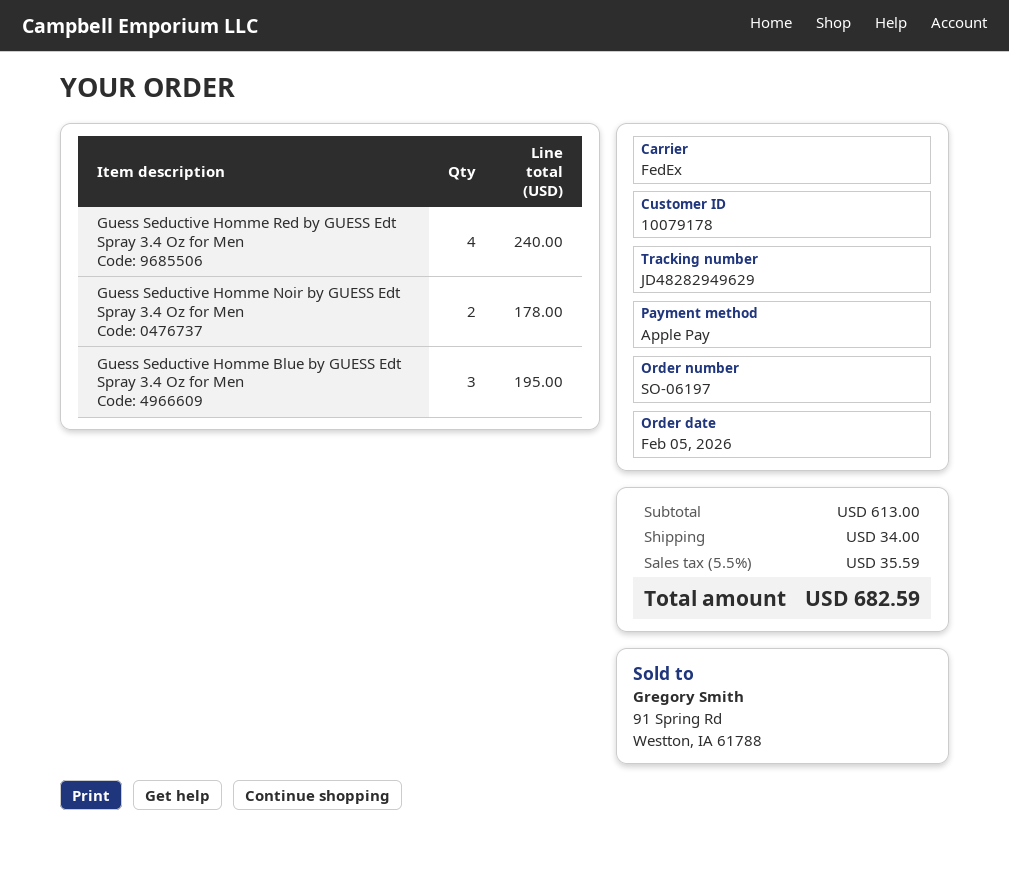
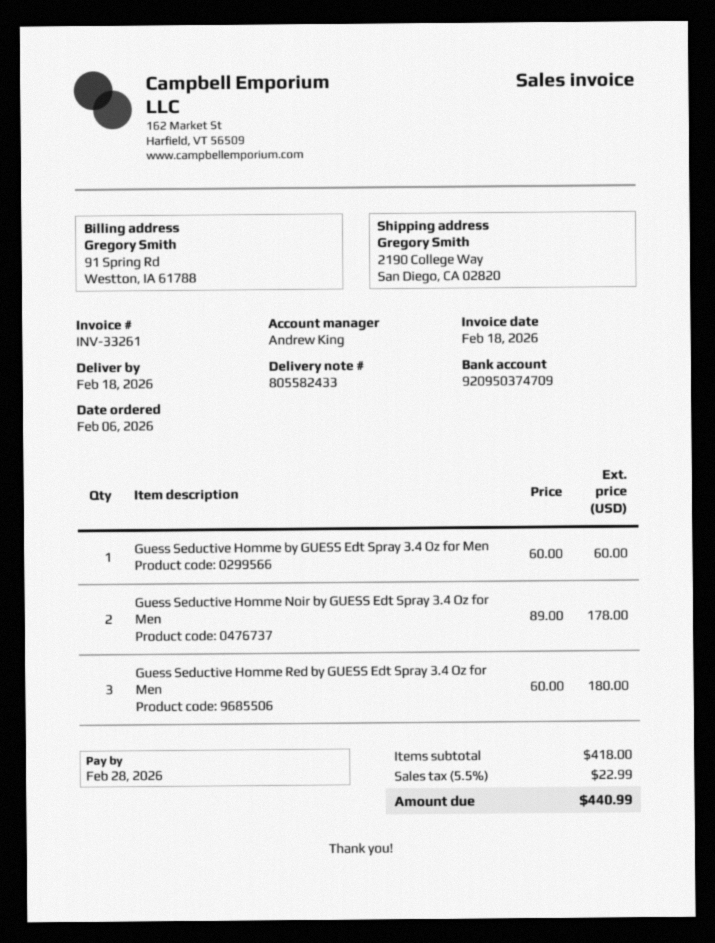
order date: 2026-02-05 -> 2026-02-06
Guess Seductive Homme Red by GUESS Edt Spray 3.4 Oz for Men: 4 for 240.00 -> 3 for 180.00
Guess Seductive Homme Blue by GUESS Edt Spray 3.4 Oz for Men: 3 for 195.00 -> none
Guess Seductive Homme by GUESS Edt Spray 3.4 Oz for Men: none -> 1 for 60.00
subtotal: 613.00 -> 418.00
shipping: 34.00 -> none
tax: 5.5% = 35.59 -> 5.5% = 22.99
total: 682.59 -> 440.99

